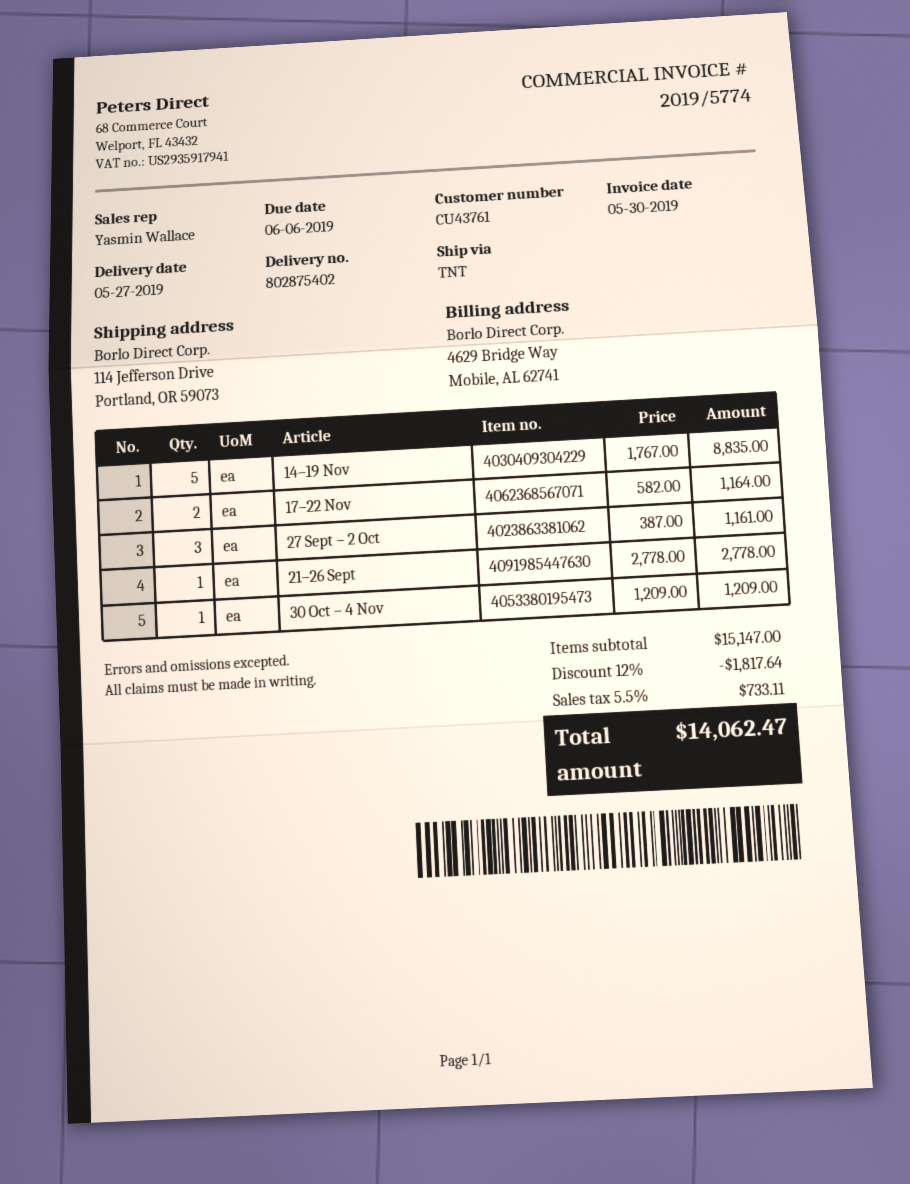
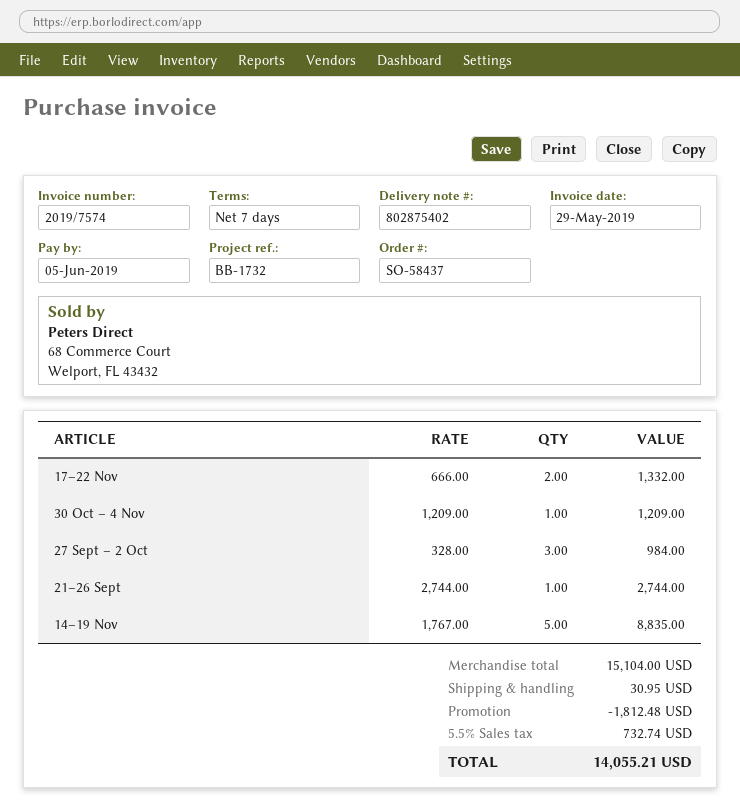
invoice number: 2019/5774 -> 2019/7574
invoice date: 2019-05-30 -> 2019-05-29
due date: 2019-06-06 -> 2019-06-05
17–22 Nov: 2 x 582.00 = 1164.00 -> 2 x 666.00 = 1332.00
27 Sept – 2 Oct: 3 x 387.00 = 1161.00 -> 3 x 328.00 = 984.00
21–26 Sept: 1 x 2778.00 = 2778.00 -> 1 x 2744.00 = 2744.00
subtotal: 15147.00 -> 15104.00
discount: 1817.64 -> 1812.48
shipping: none -> 30.95
tax: 5.5% = 733.11 -> 5.5% = 732.74
total: 14062.47 -> 14055.21

